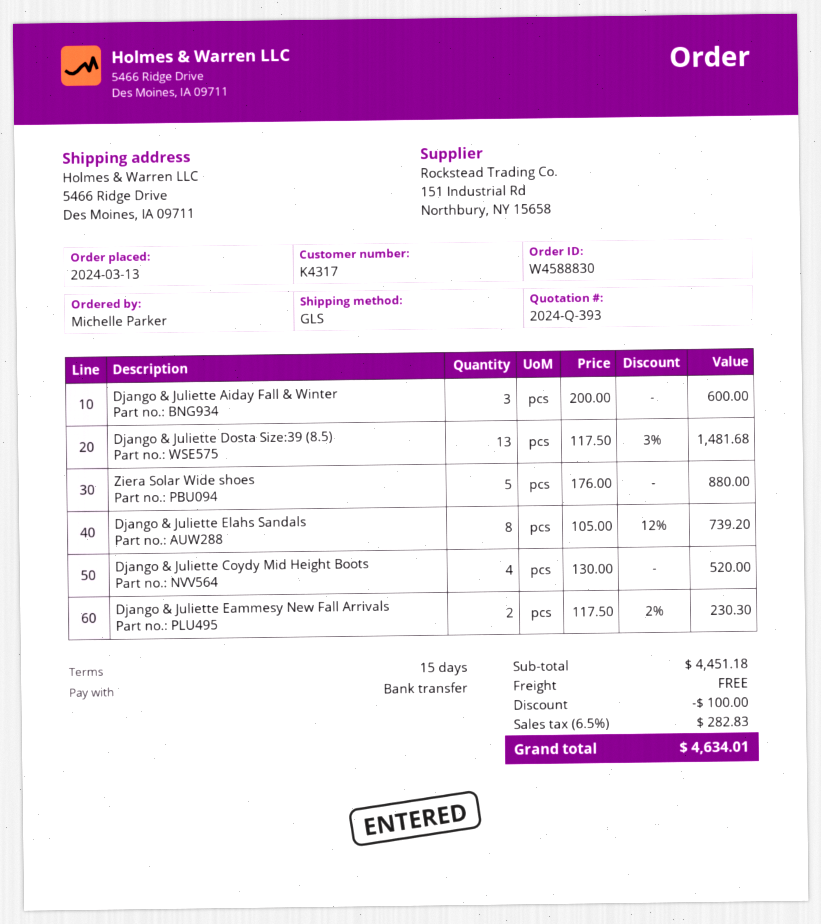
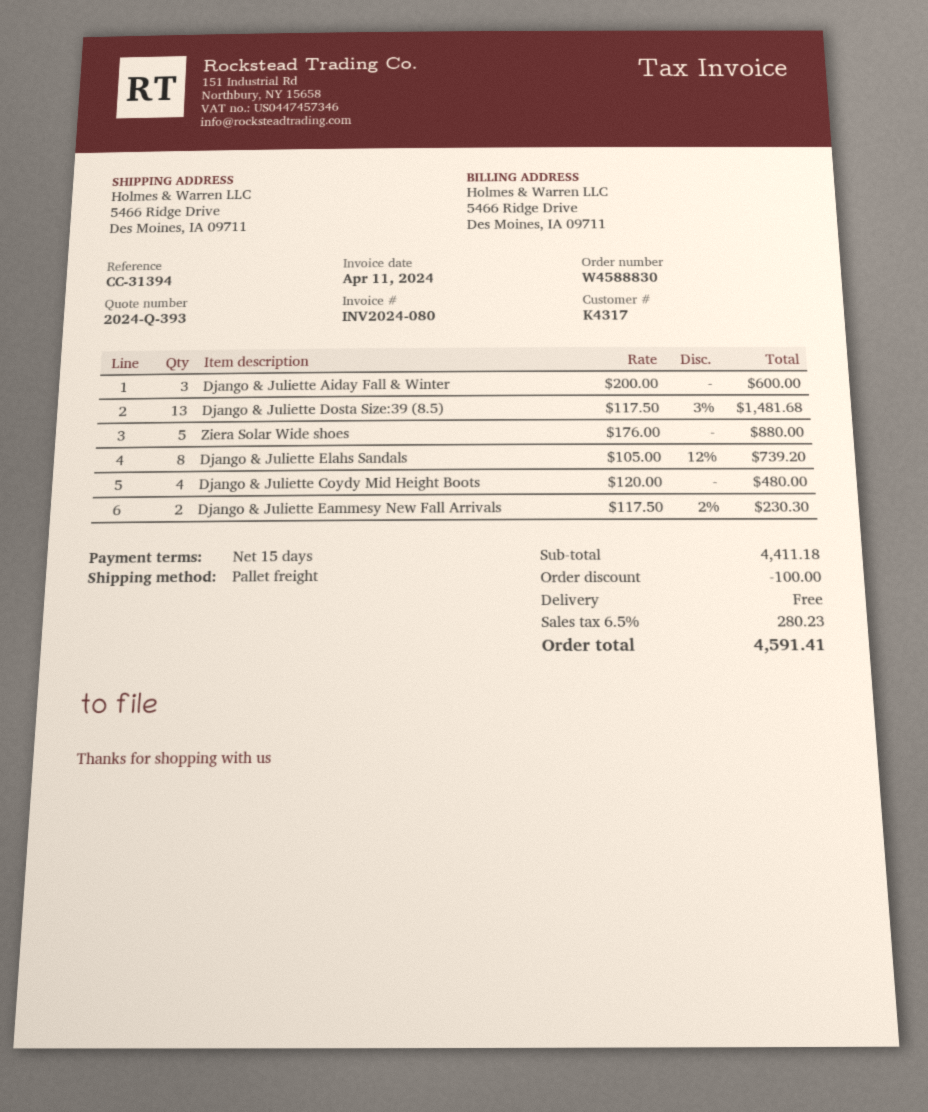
shipping method: GLS -> pallet freight
Django & Juliette Coydy Mid Height Boots: 4 x 130.00 = 520.00 -> 4 x 120.00 = 480.00
subtotal: 4451.18 -> 4411.18
tax: 6.5% = 282.83 -> 6.5% = 280.23
total: 4634.01 -> 4591.41

